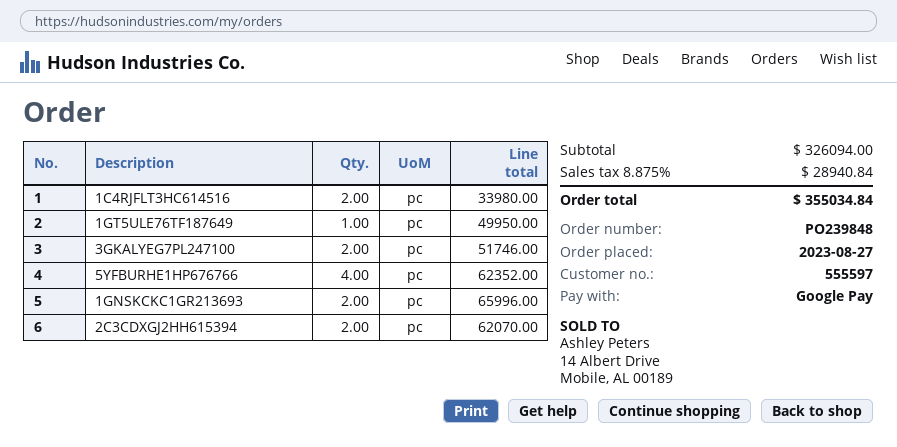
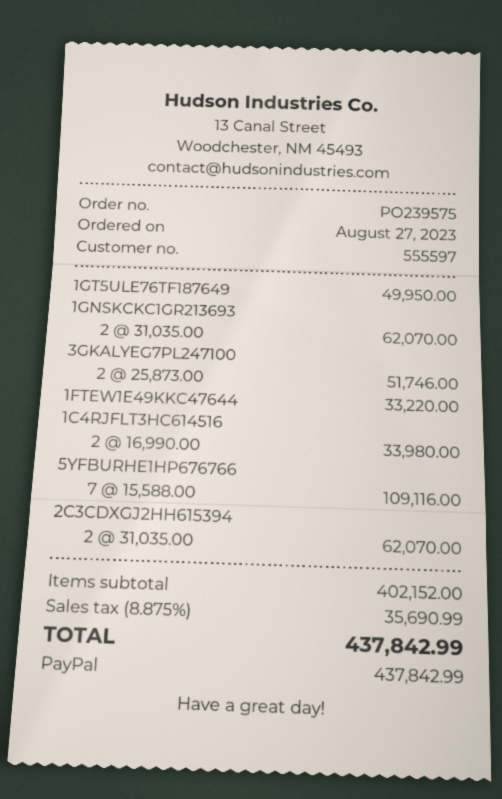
order number: PO239848 -> PO239575
payment method: Google Pay -> PayPal
5YFBURHE1HP676766: 4 for 62352.00 -> 7 for 109116.00
1GNSKCKC1GR213693: 2 for 65996.00 -> 2 for 62070.00
1FTEW1E49KKC47644: none -> 1 for 33220.00
subtotal: 326094.00 -> 402152.00
tax: 8.875% = 28940.84 -> 8.875% = 35690.99
total: 355034.84 -> 437842.99

